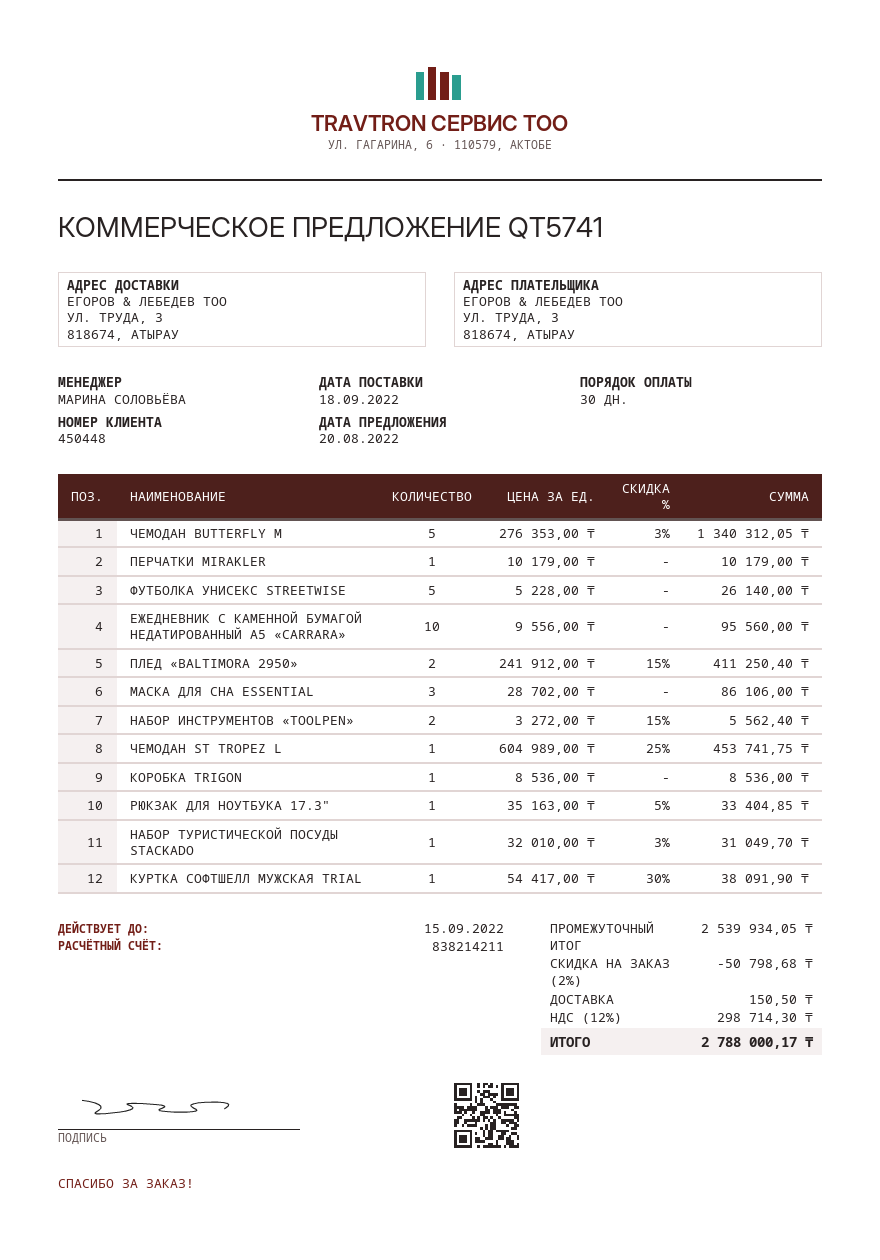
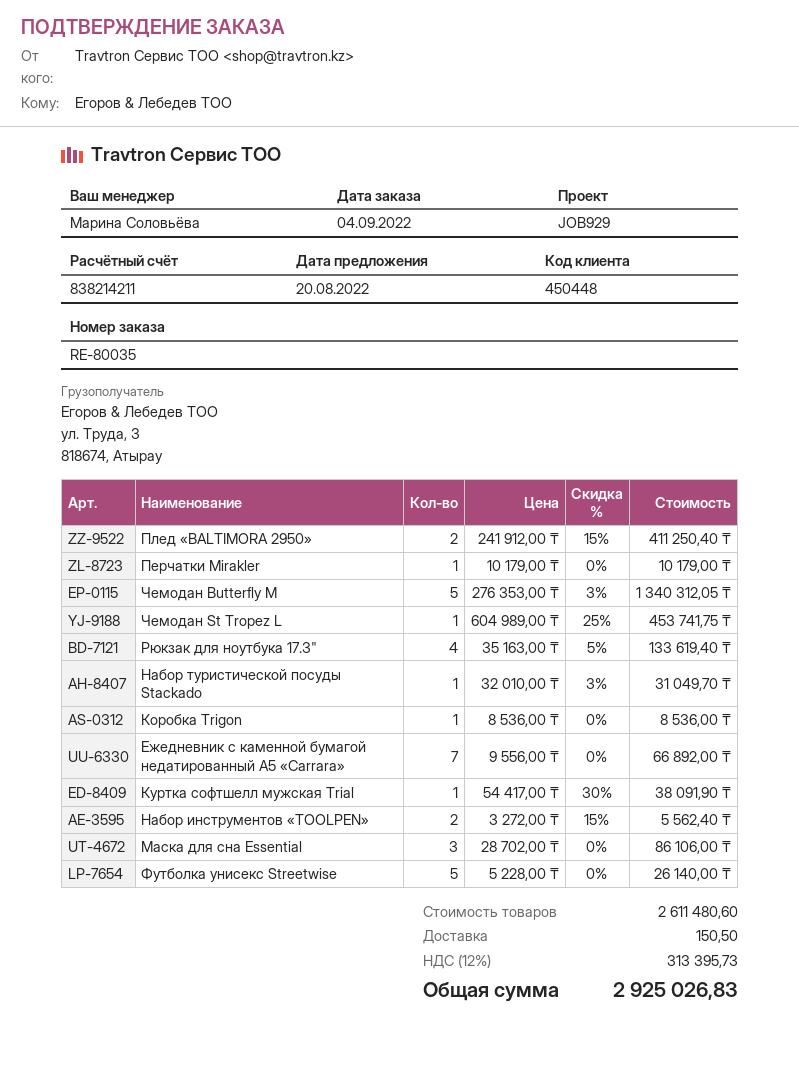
ЕЖЕДНЕВНИК С КАМЕННОЙ БУМАГОЙ НЕДАТИРОВАННЫЙ А5 «CARRARA»: 10 x 9556.00 = 95560.00 -> 7 x 9556.00 = 66892.00
РЮКЗАК ДЛЯ НОУТБУКА 17.3": 1 x 35163.00 - 5% = 33404.85 -> 4 x 35163.00 - 5% = 133619.40
subtotal: 2539934.05 -> 2611480.60
discount: 2% = 50798.68 -> none
tax: 12% = 298714.30 -> 12% = 313395.73
total: 2788000.17 -> 2925026.83

